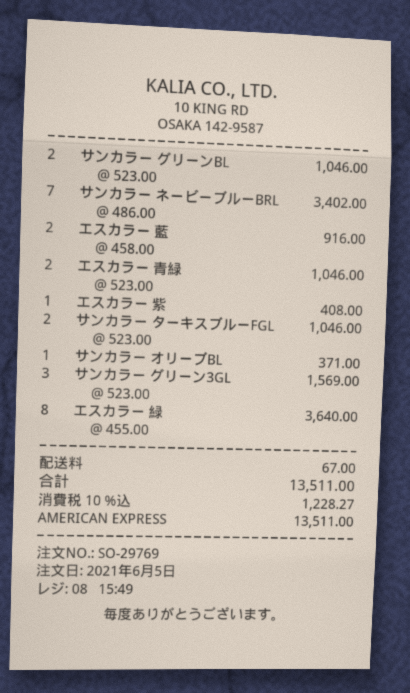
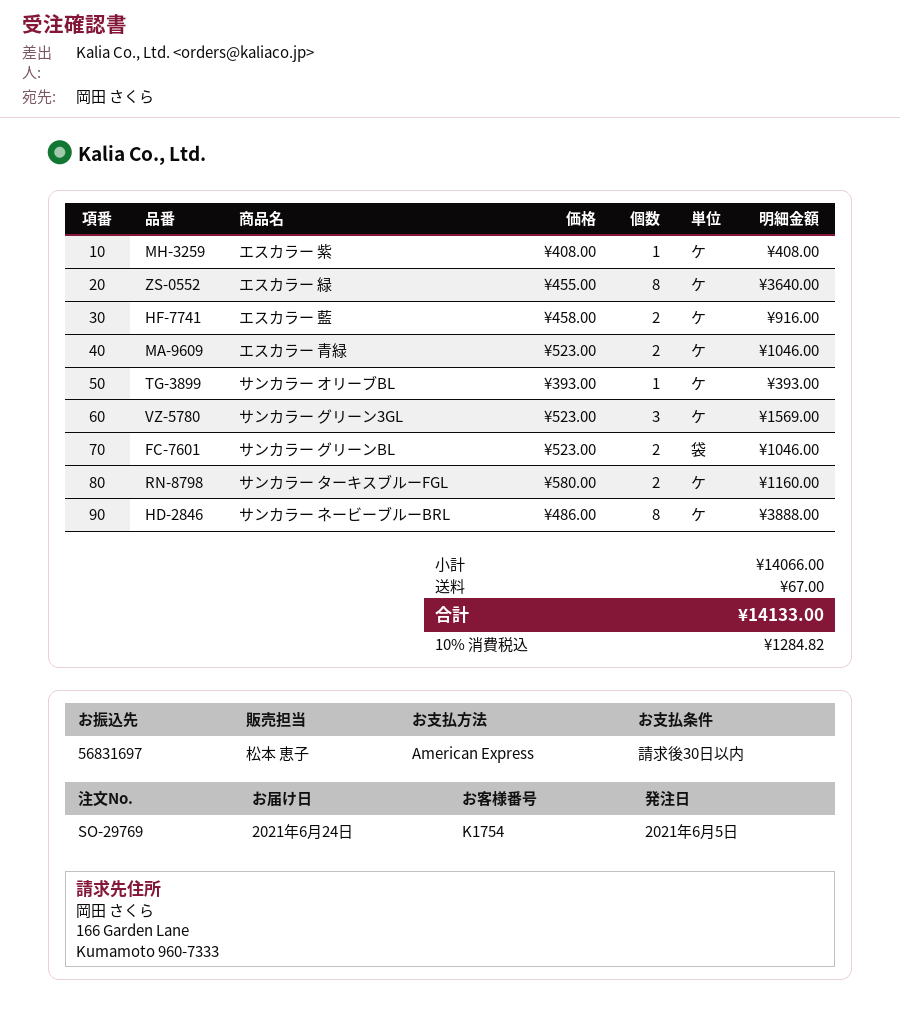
サンカラー ネービーブルーBRL: 7 x 486.00 = 3402.00 -> 8 x 486.00 = 3888.00
サンカラー ターキスブルーFGL: 2 x 523.00 = 1046.00 -> 2 x 580.00 = 1160.00
サンカラー オリーブBL: 1 x 371.00 = 371.00 -> 1 x 393.00 = 393.00
tax: 10% = 1228.27 -> 10% = 1284.82
total: 13511.00 -> 14133.00

